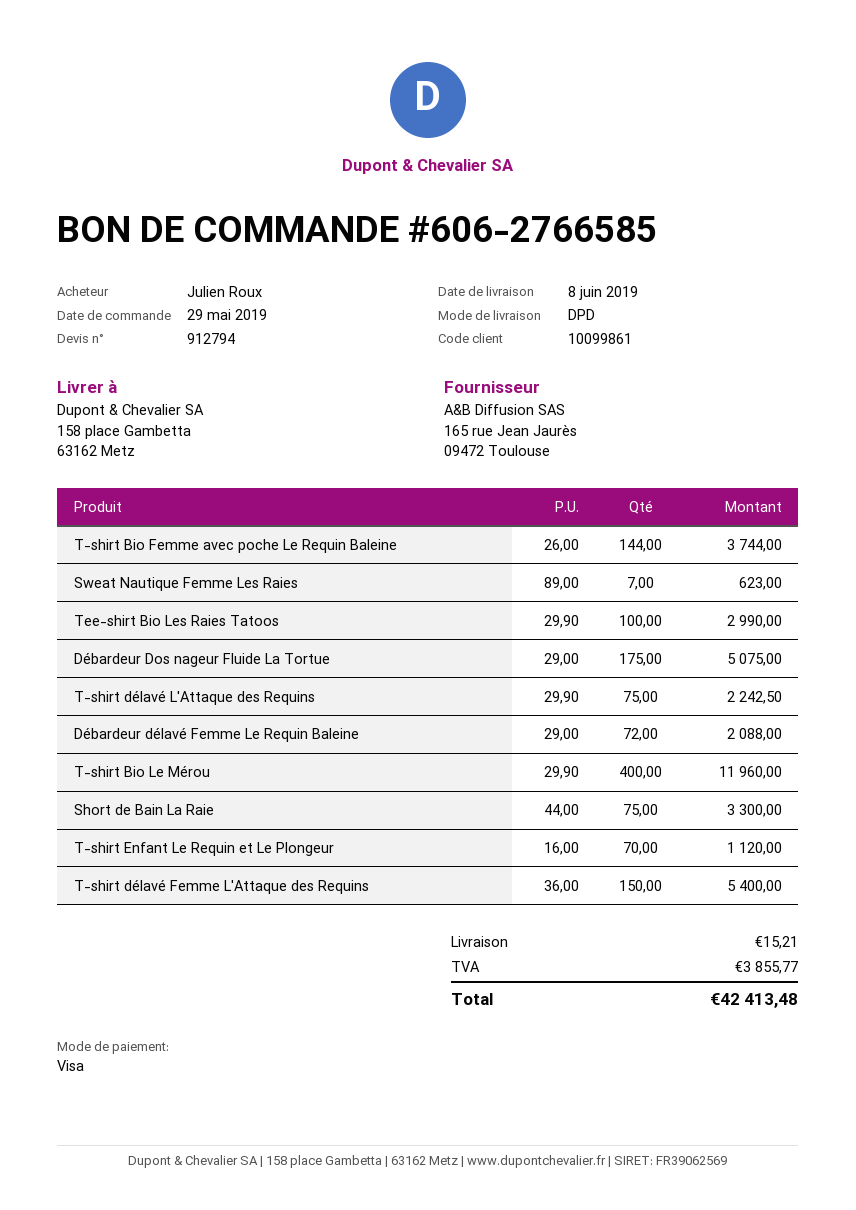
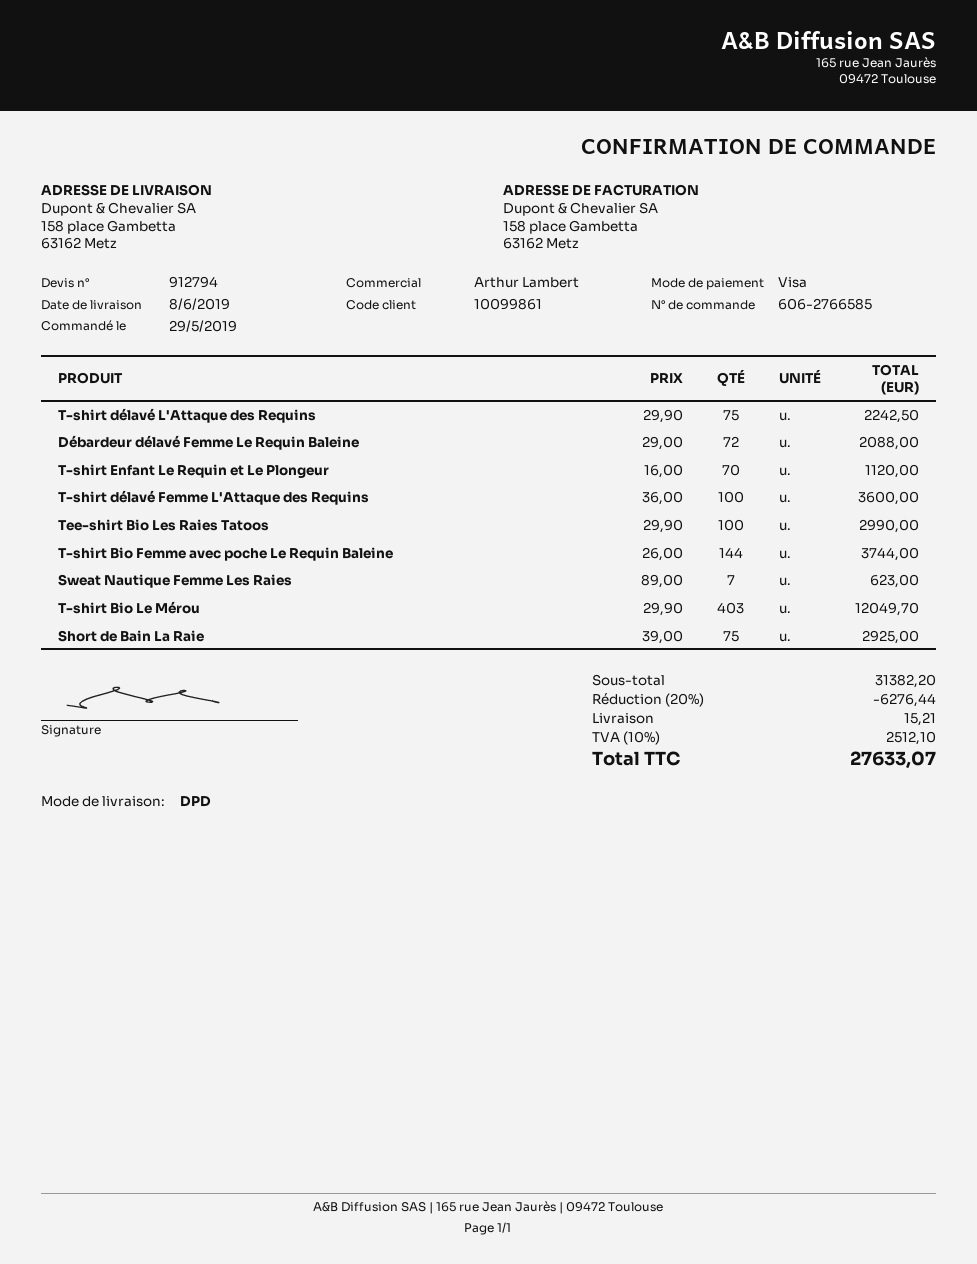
Débardeur Dos nageur Fluide La Tortue: 175 x 29.00 = 5075.00 -> none
T-shirt Bio Le Mérou: 400 x 29.90 = 11960.00 -> 403 x 29.90 = 12049.70
Short de Bain La Raie: 75 x 44.00 = 3300.00 -> 75 x 39.00 = 2925.00
T-shirt délavé Femme L'Attaque des Requins: 150 x 36.00 = 5400.00 -> 100 x 36.00 = 3600.00
discount: none -> 20% = 6276.44
tax: 3855.77 -> 2512.10
total: 42413.48 -> 27633.07

